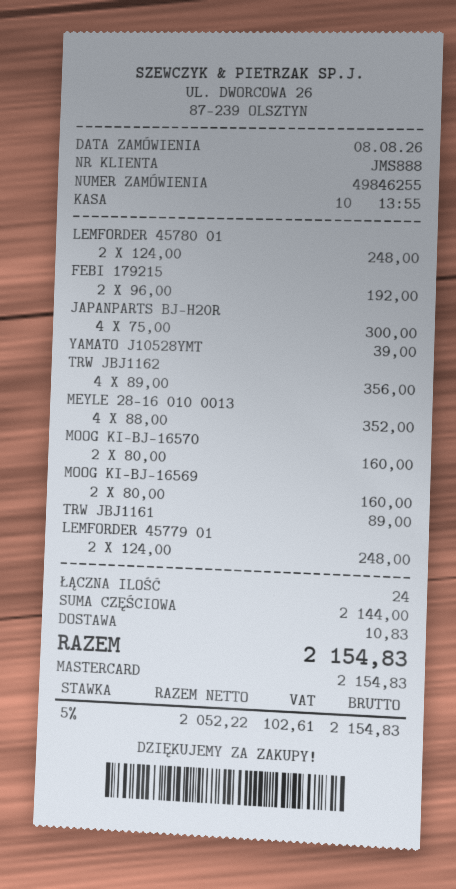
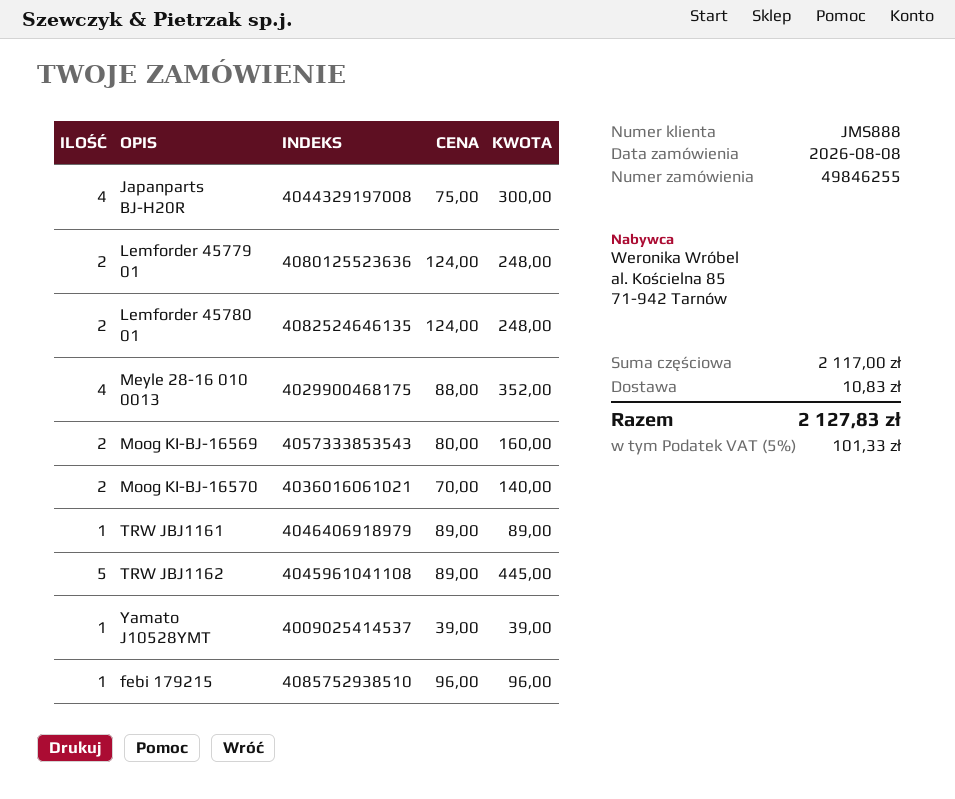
FEBI 179215: 2 x 96.00 = 192.00 -> 1 x 96.00 = 96.00
TRW JBJ1162: 4 x 89.00 = 356.00 -> 5 x 89.00 = 445.00
MOOG KI-BJ-16570: 2 x 80.00 = 160.00 -> 2 x 70.00 = 140.00
subtotal: 2144.00 -> 2117.00
tax: 5% = 102.61 -> 5% = 101.33
total: 2154.83 -> 2127.83

